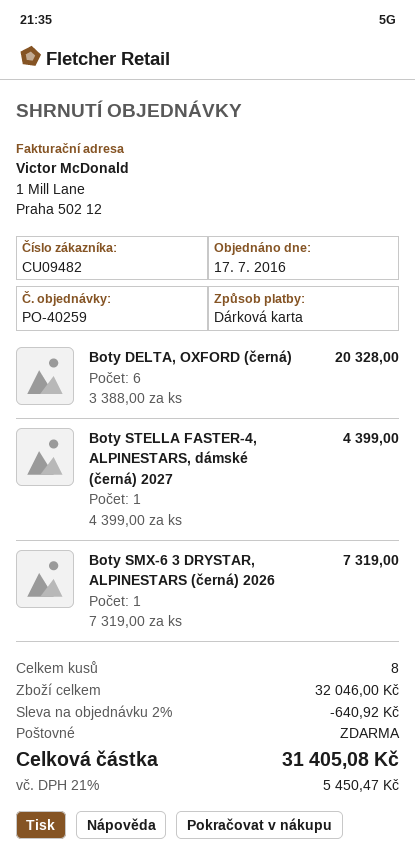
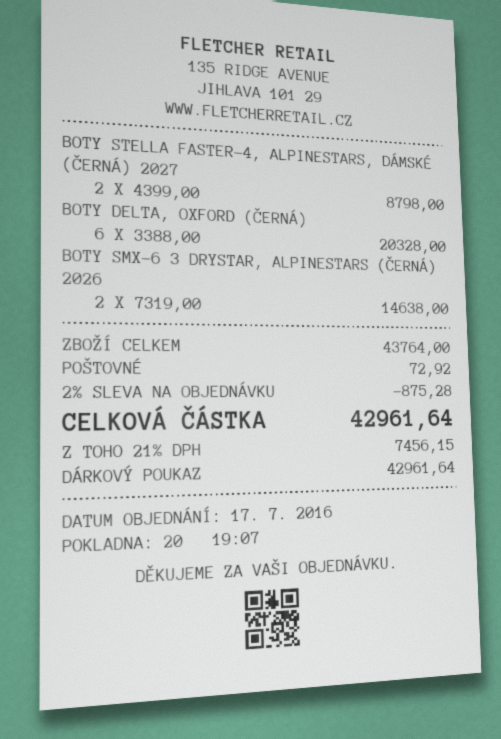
Boty STELLA FASTER-4, ALPINESTARS, dámské (černá) 2027: 1 x 4399.00 = 4399.00 -> 2 x 4399.00 = 8798.00
Boty SMX-6 3 DRYSTAR, ALPINESTARS (černá) 2026: 1 x 7319.00 = 7319.00 -> 2 x 7319.00 = 14638.00
subtotal: 32046.00 -> 43764.00
discount: 2% = 640.92 -> 2% = 875.28
shipping: 0.00 -> 72.92
tax: 21% = 5450.47 -> 21% = 7456.15
total: 31405.08 -> 42961.64

